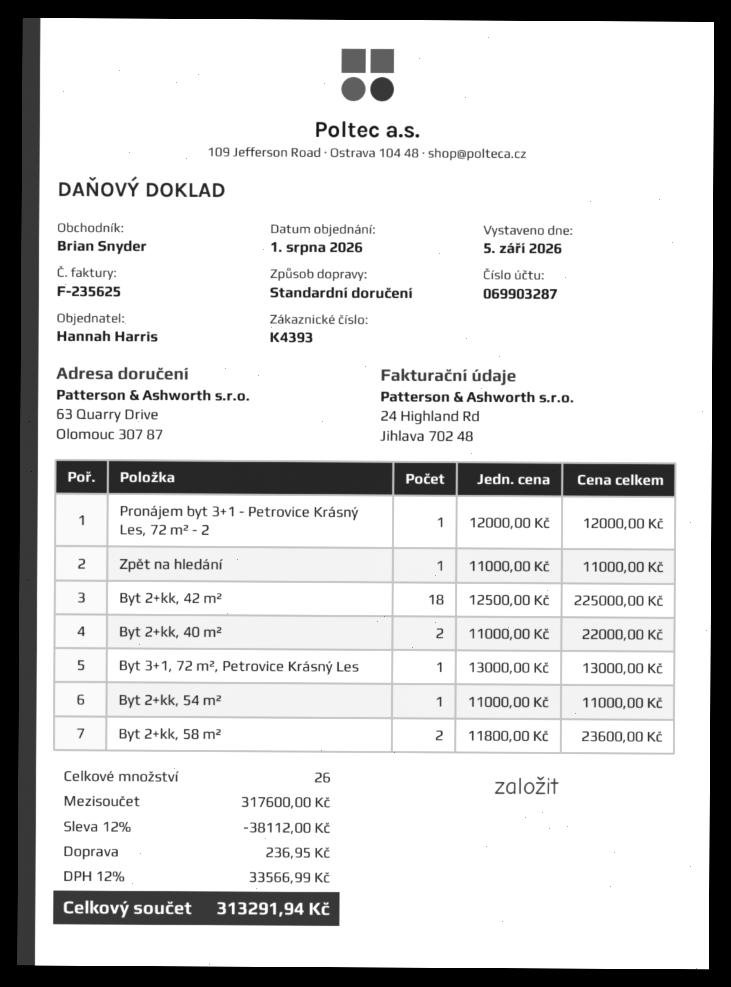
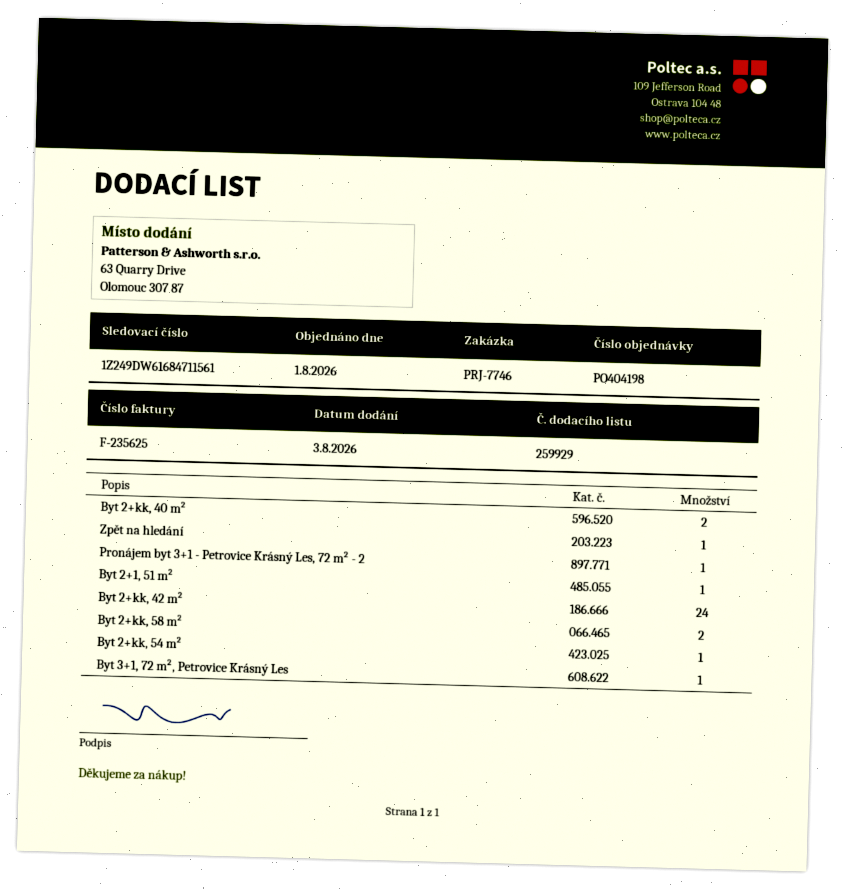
Byt 2+kk, 42 m²: 18 -> 24
Byt 2+1, 51 m²: none -> 1

